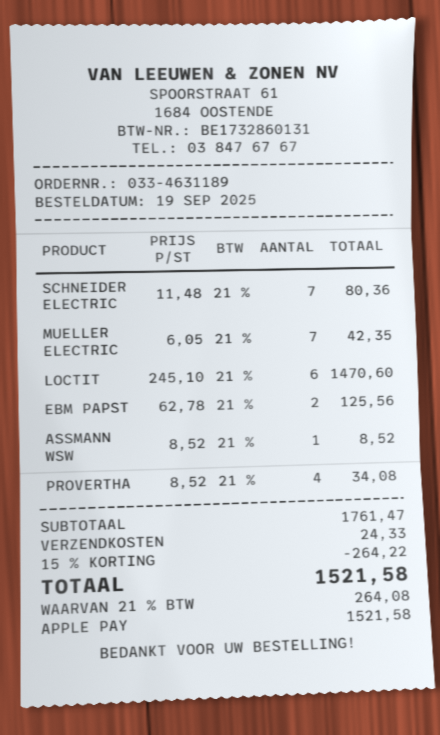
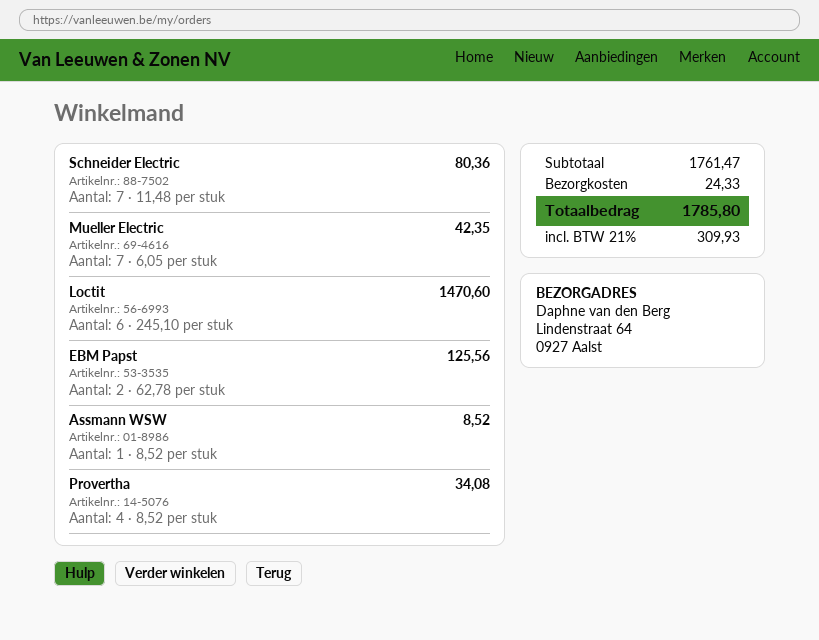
discount: 15% = 264.22 -> none
tax: 21% = 264.08 -> 21% = 309.93
total: 1521.58 -> 1785.80

